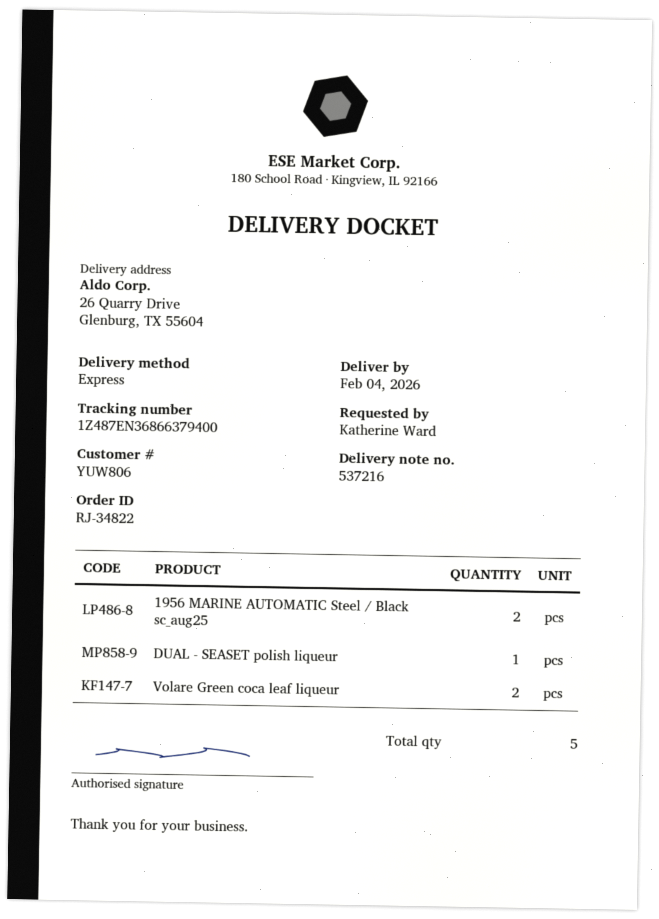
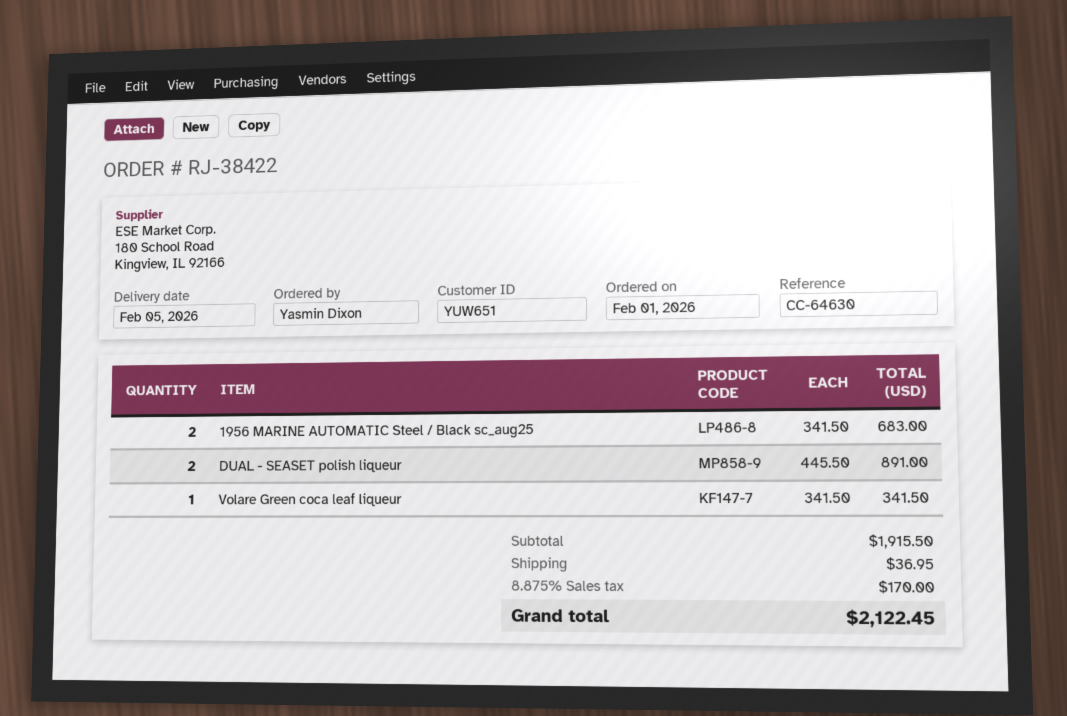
order number: RJ-34822 -> RJ-38422
delivery date: 2026-02-04 -> 2026-02-05
customer number: YUW806 -> YUW651
ordered by: Katherine Ward -> Yasmin Dixon
DUAL - SEASET polish liqueur: 1 -> 2
Volare Green coca leaf liqueur: 2 -> 1

